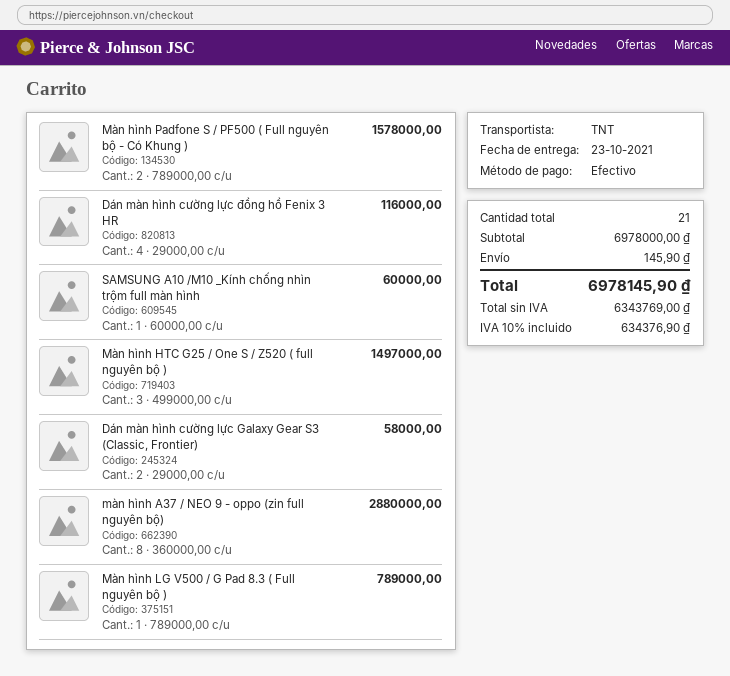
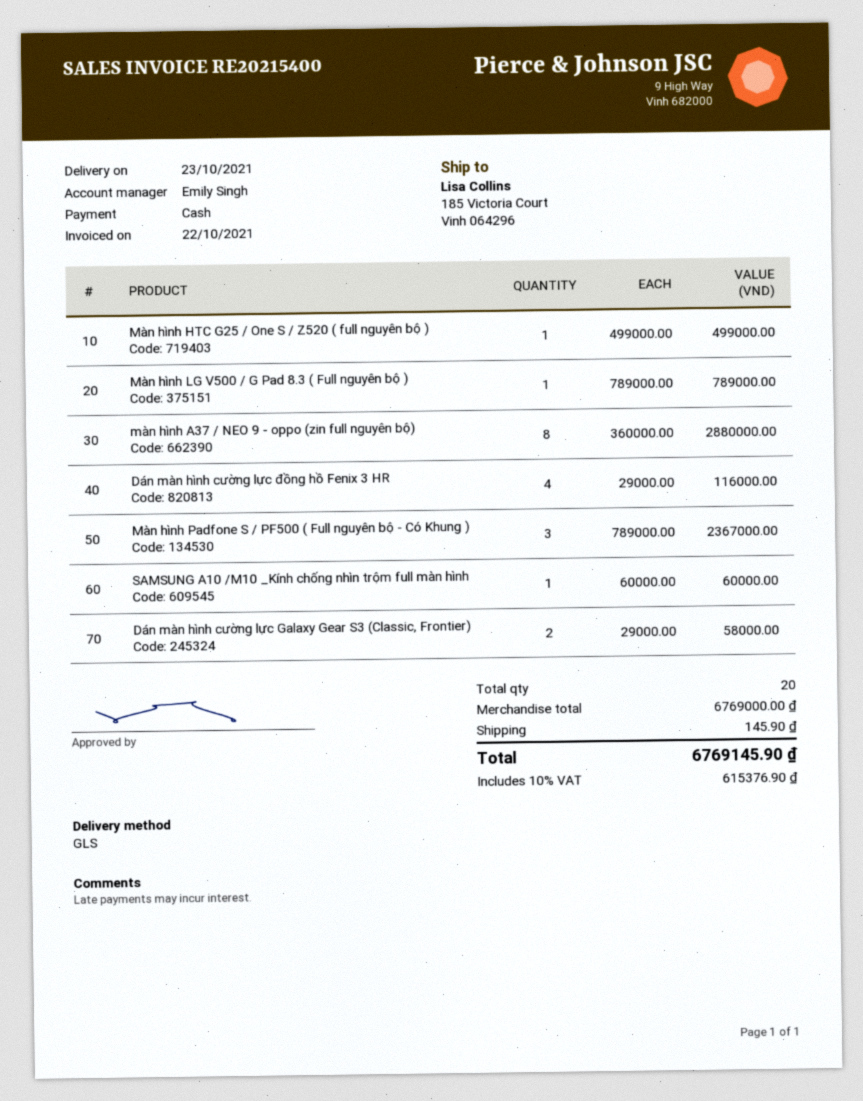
shipping method: TNT -> GLS
Màn hình Padfone S / PF500 ( Full nguyên bộ - Có Khung ): 2 x 789000.00 = 1578000.00 -> 3 x 789000.00 = 2367000.00
Màn hình HTC G25 / One S / Z520 ( full nguyên bộ ): 3 x 499000.00 = 1497000.00 -> 1 x 499000.00 = 499000.00
total quantity: 21 -> 20
subtotal: 6978000.00 -> 6769000.00
tax: 10% = 634376.90 -> 10% = 615376.90
total: 6978145.90 -> 6769145.90

